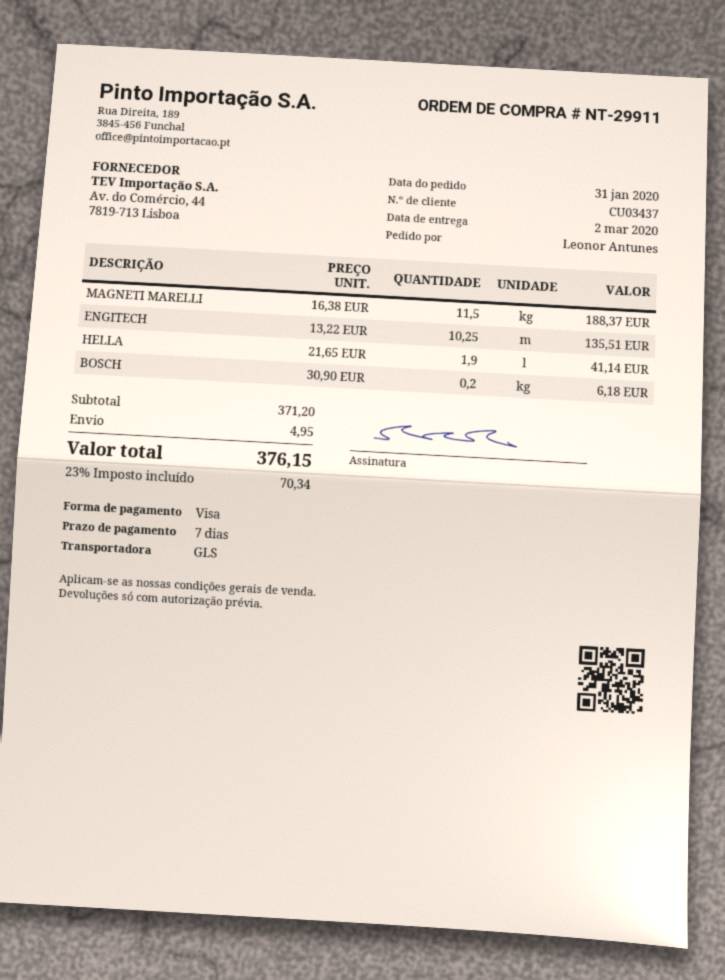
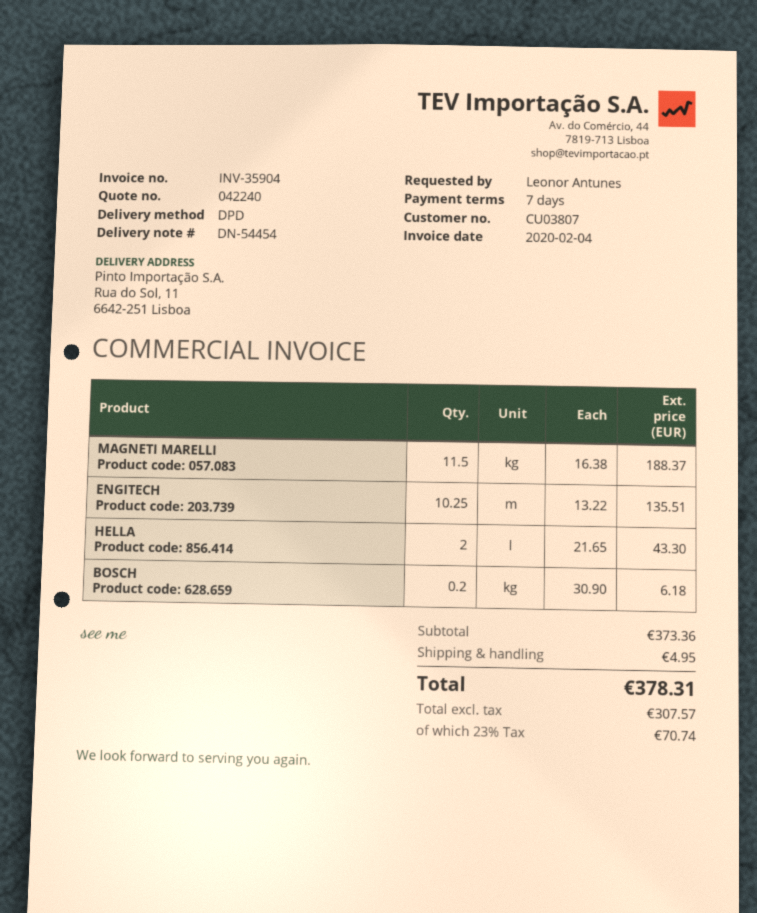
customer number: CU03437 -> CU03807
shipping method: GLS -> DPD
HELLA: 1.9 x 21.65 = 41.14 -> 2 x 21.65 = 43.30
subtotal: 371.20 -> 373.36
tax: 23% = 70.34 -> 23% = 70.74
total: 376.15 -> 378.31

